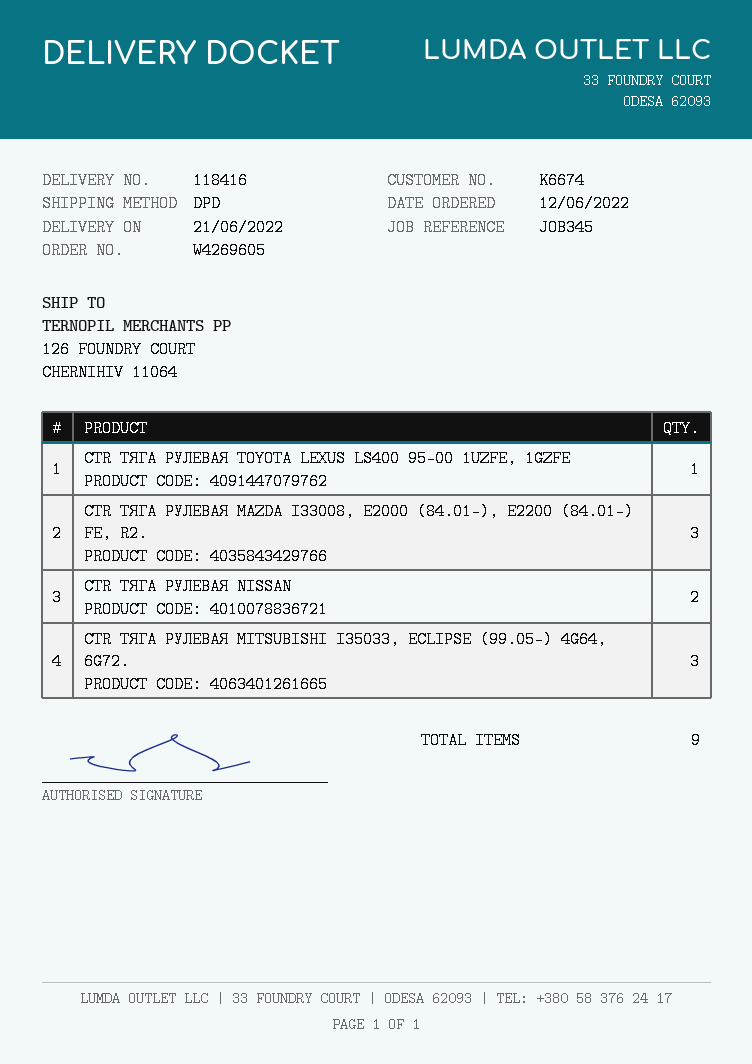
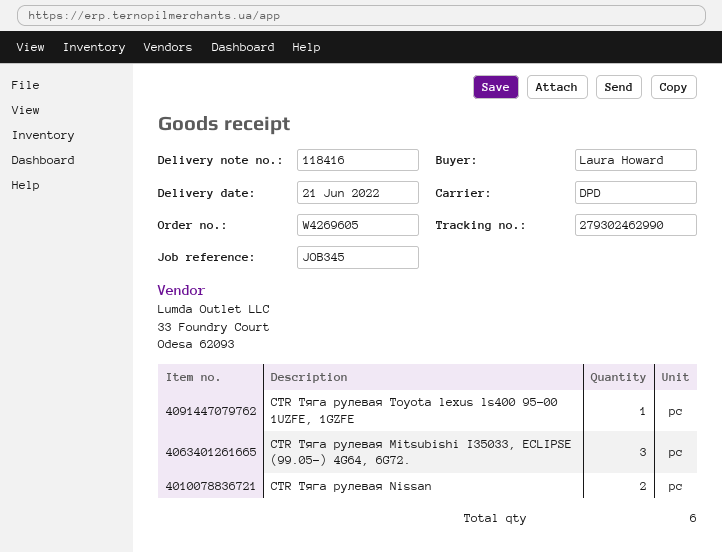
CTR ТЯГА РУЛЕВАЯ MAZDA I33008, E2000 (84.01-), E2200 (84.01-) FE, R2.: 3 -> none
total quantity: 9 -> 6

